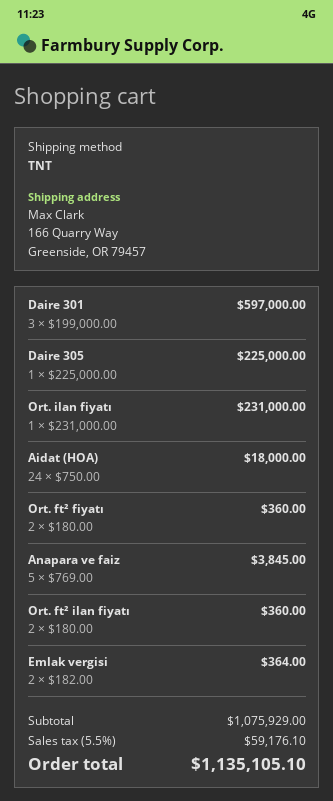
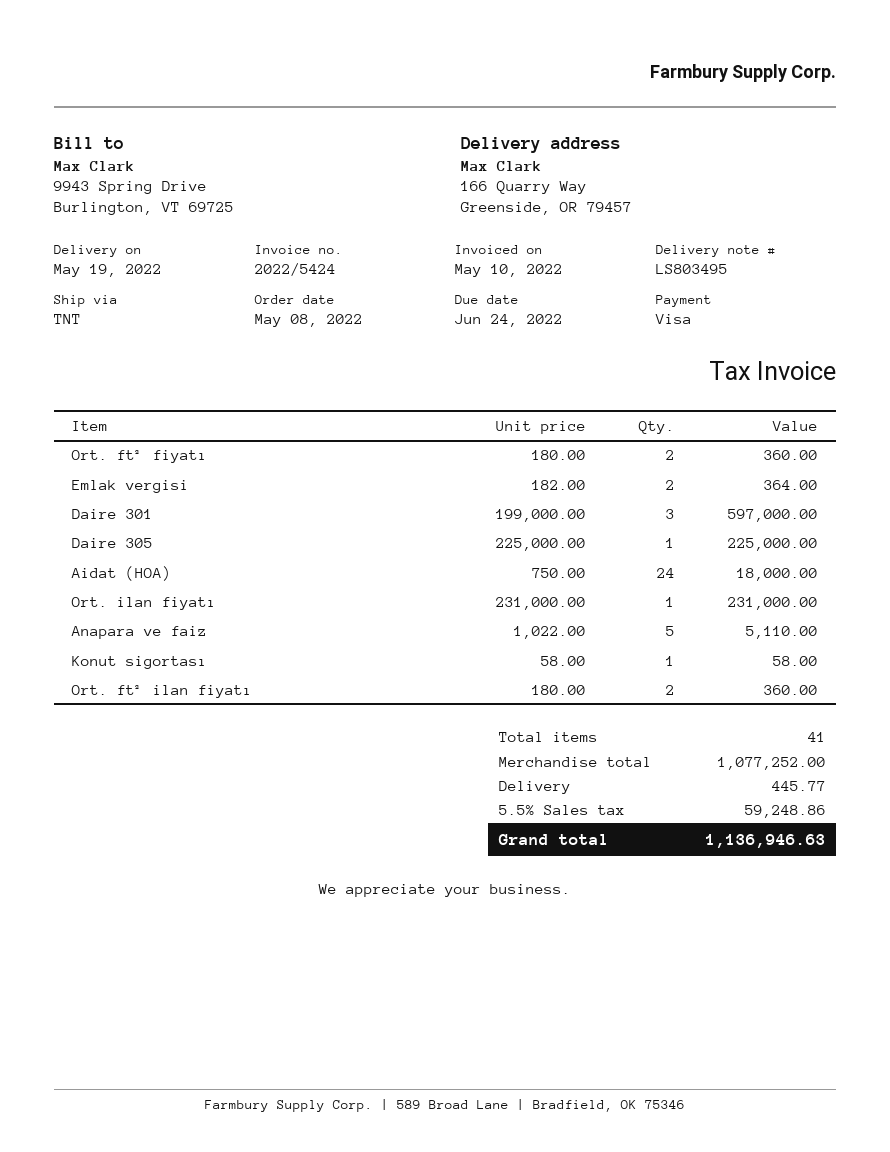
Anapara ve faiz: 5 x 769.00 = 3845.00 -> 5 x 1022.00 = 5110.00
Konut sigortası: none -> 1 x 58.00 = 58.00
subtotal: 1075929.00 -> 1077252.00
shipping: none -> 445.77
tax: 5.5% = 59176.10 -> 5.5% = 59248.86
total: 1135105.10 -> 1136946.63

